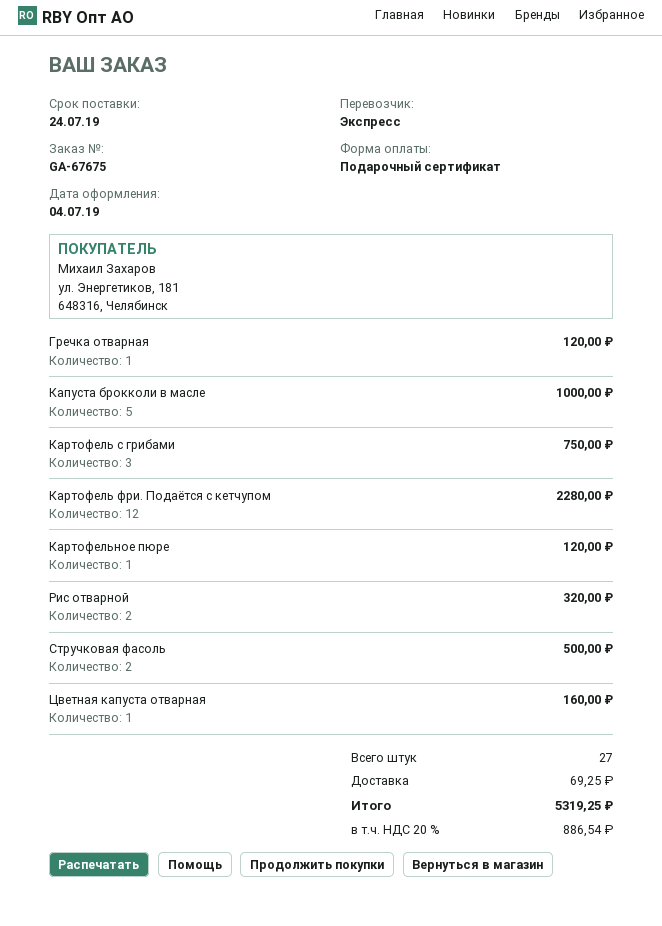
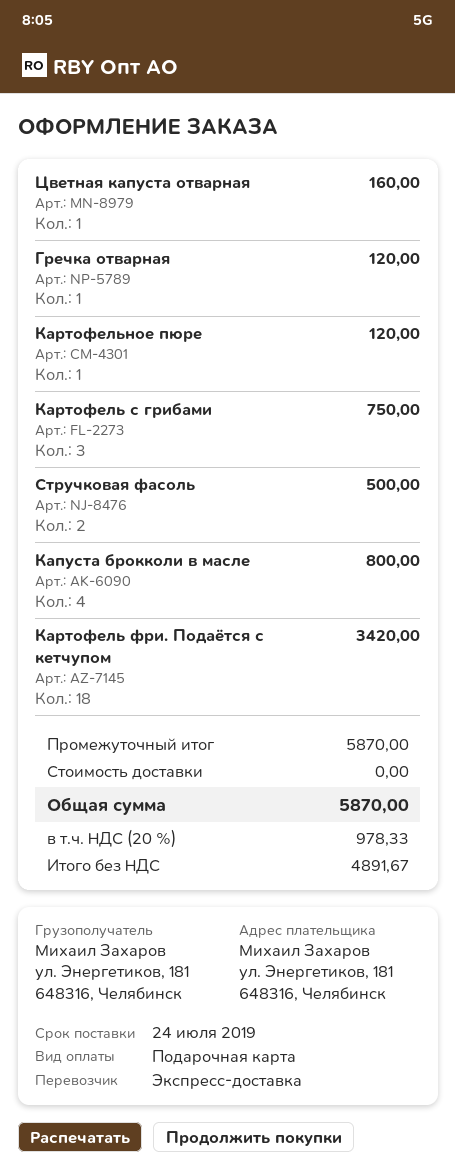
Капуста брокколи в масле: 5 for 1000.00 -> 4 for 800.00
Картофель фри. Подаётся с кетчупом: 12 for 2280.00 -> 18 for 3420.00
Рис отварной: 2 for 320.00 -> none
shipping: 69.25 -> 0.00
tax: 20% = 886.54 -> 20% = 978.33
total: 5319.25 -> 5870.00

